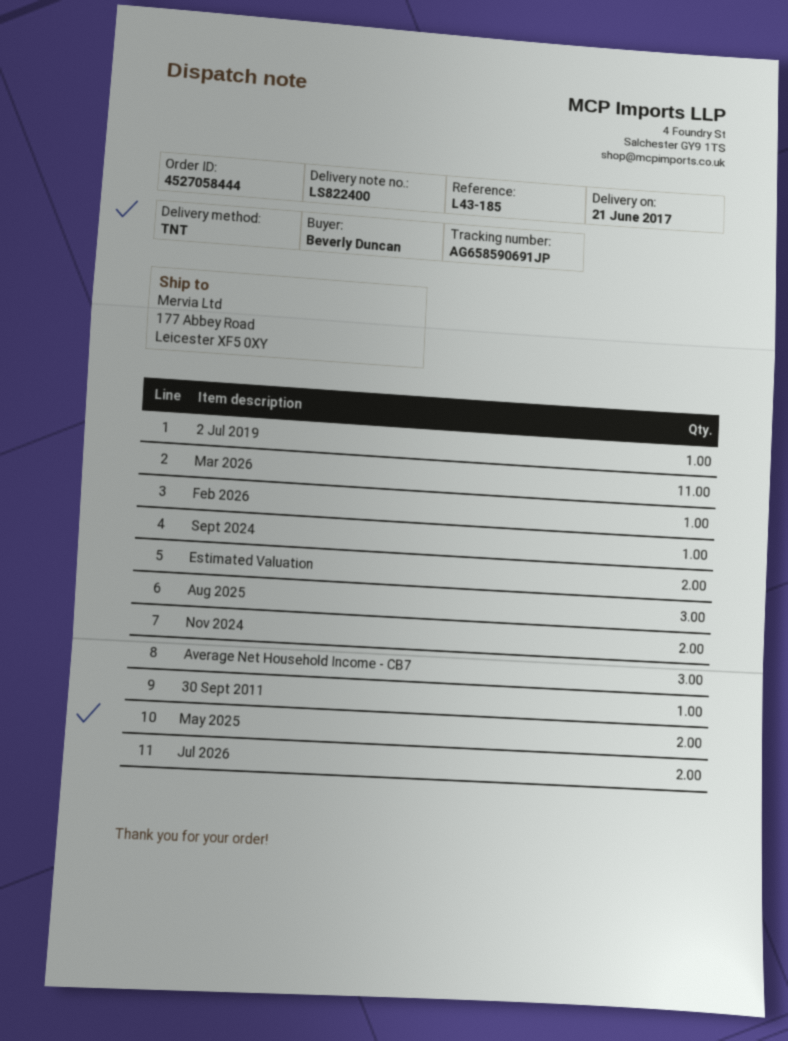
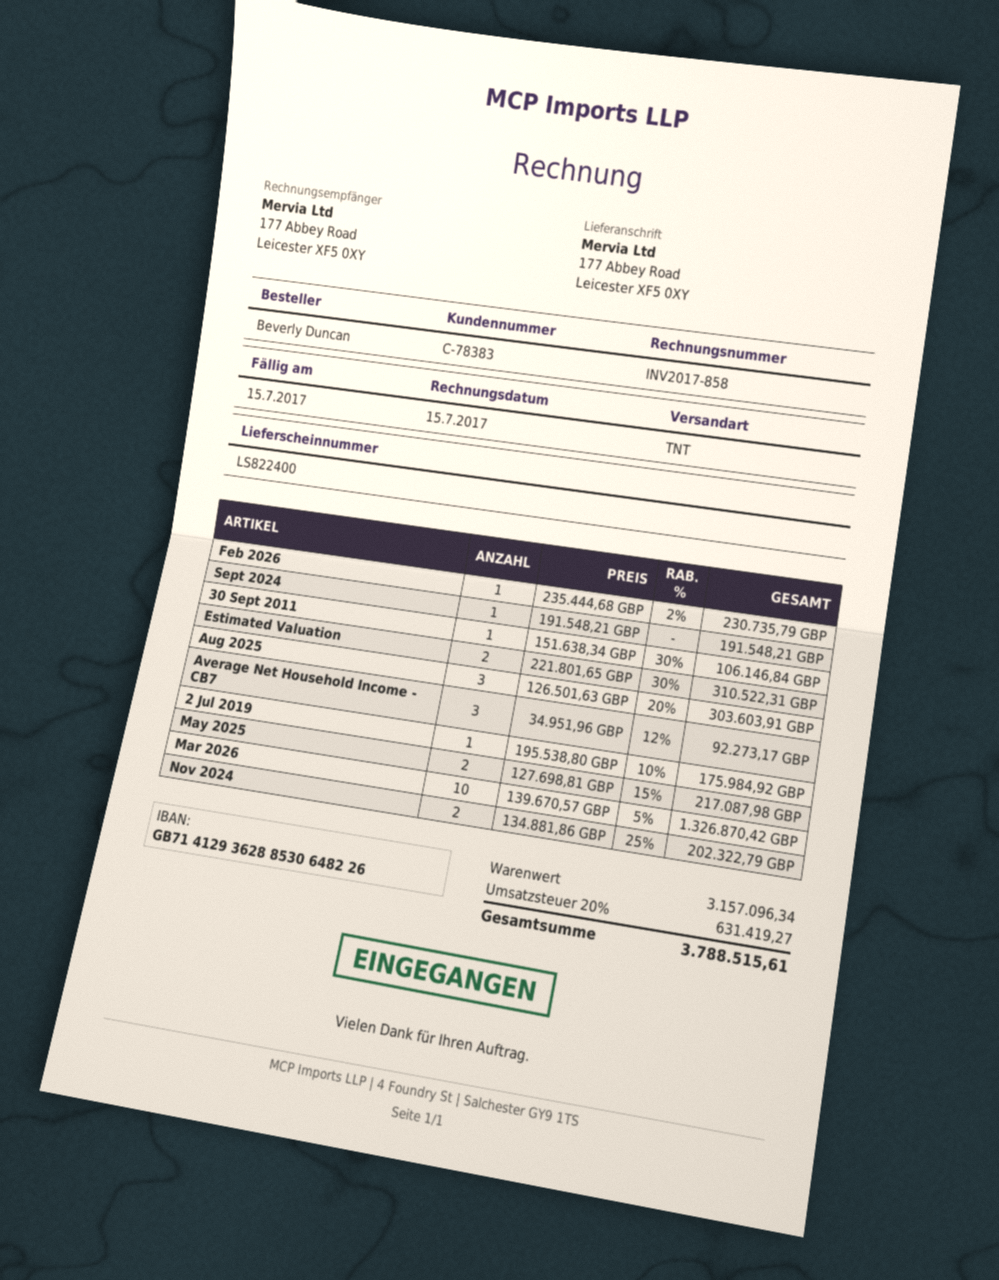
Mar 2026: 11 -> 10
Jul 2026: 2 -> none

